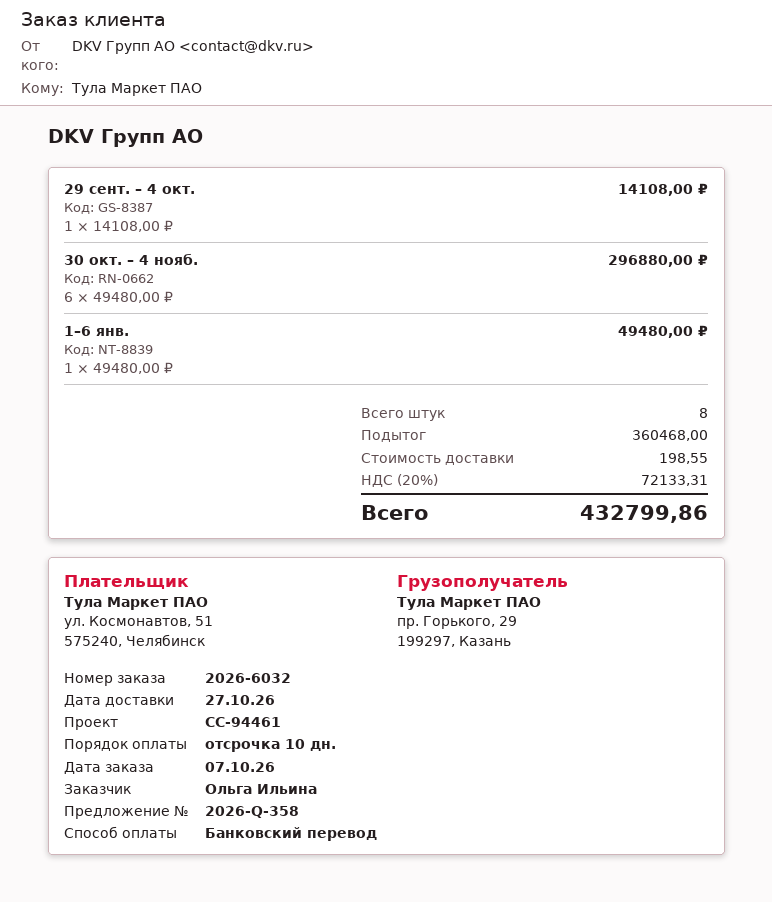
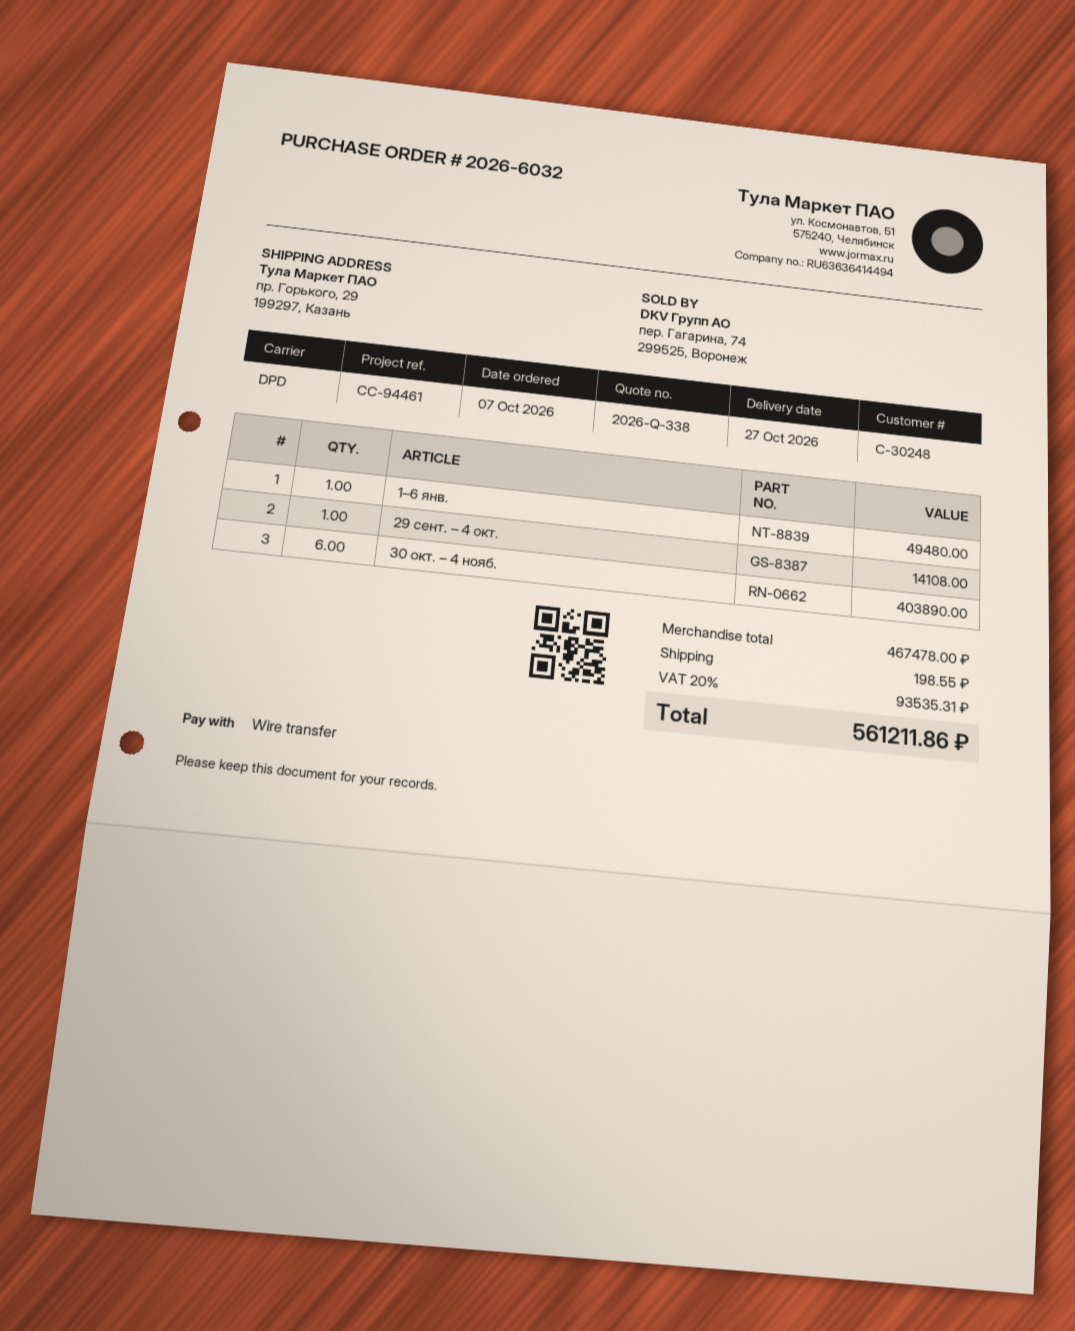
quote number: 2026-Q-358 -> 2026-Q-338
30 окт. – 4 нояб.: 6 for 296880.00 -> 6 for 403890.00
subtotal: 360468.00 -> 467478.00
tax: 20% = 72133.31 -> 20% = 93535.31
total: 432799.86 -> 561211.86

